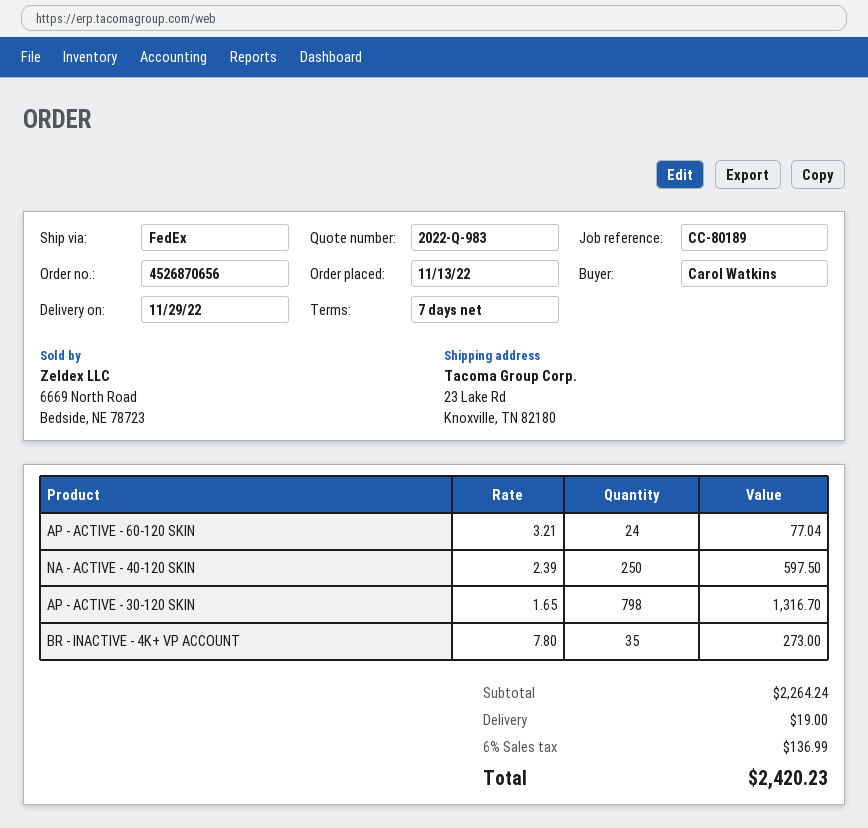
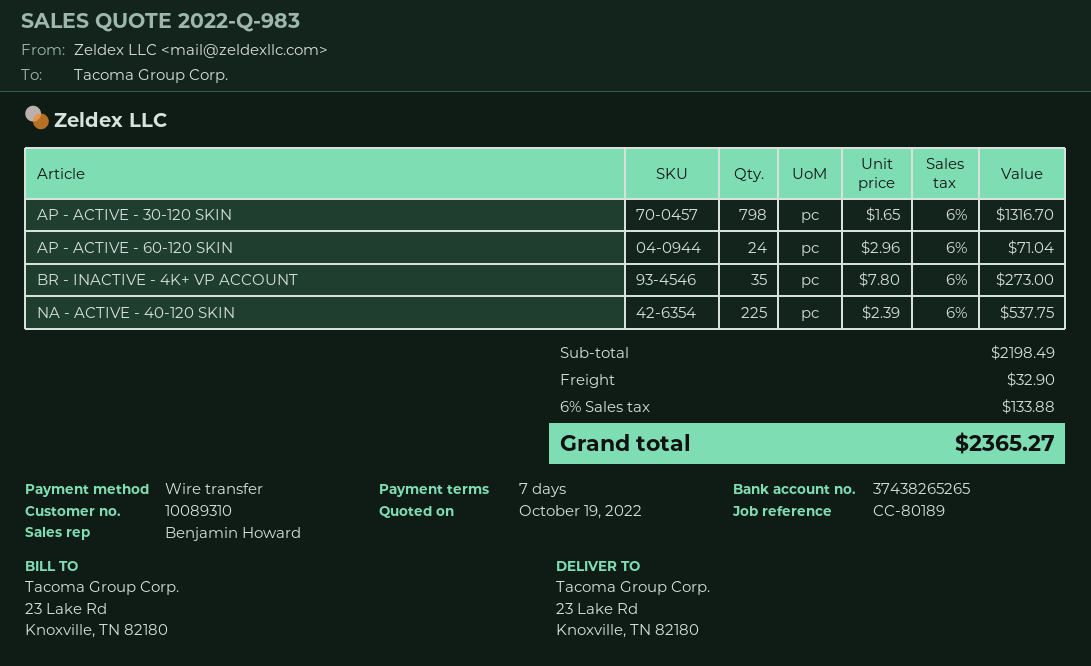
AP - ACTIVE - 60-120 SKIN: 24 x 3.21 = 77.04 -> 24 x 2.96 = 71.04
NA - ACTIVE - 40-120 SKIN: 250 x 2.39 = 597.50 -> 225 x 2.39 = 537.75
subtotal: 2264.24 -> 2198.49
shipping: 19.00 -> 32.90
tax: 6% = 136.99 -> 6% = 133.88
total: 2420.23 -> 2365.27

